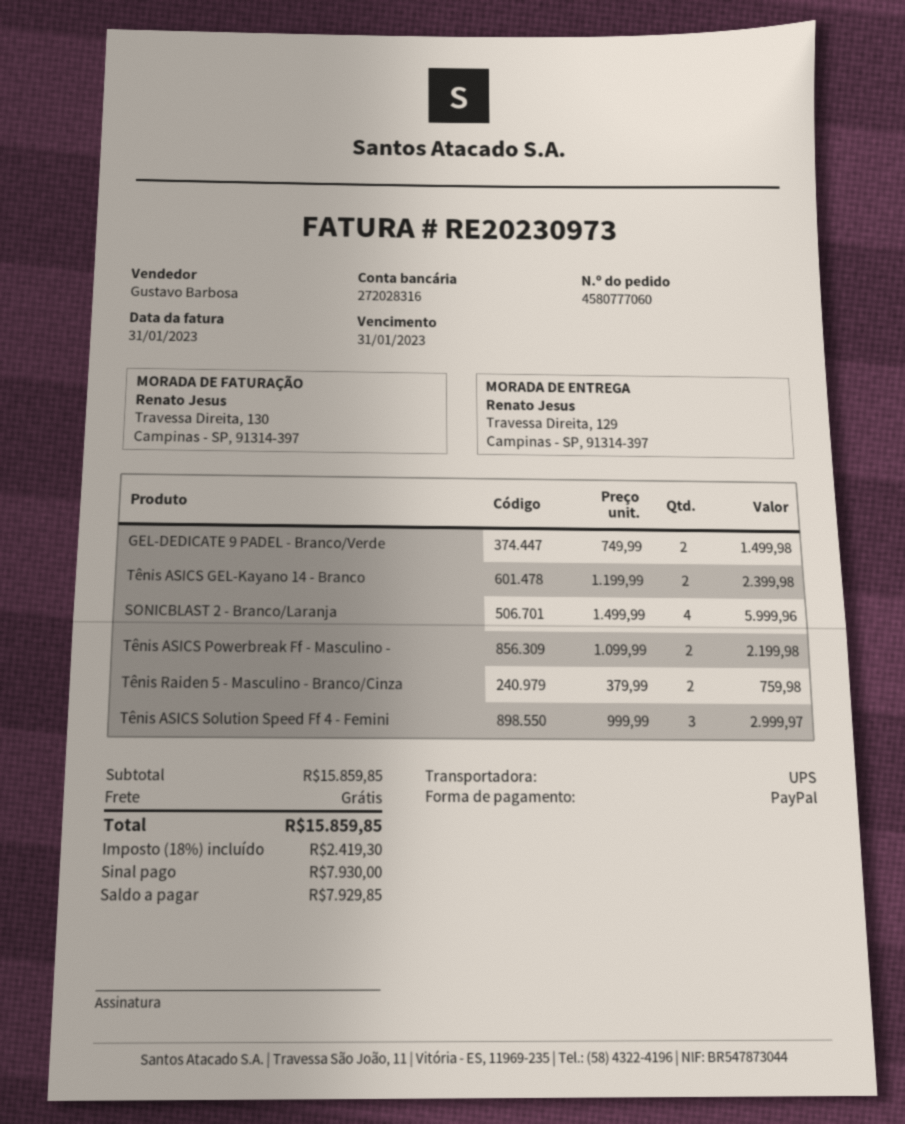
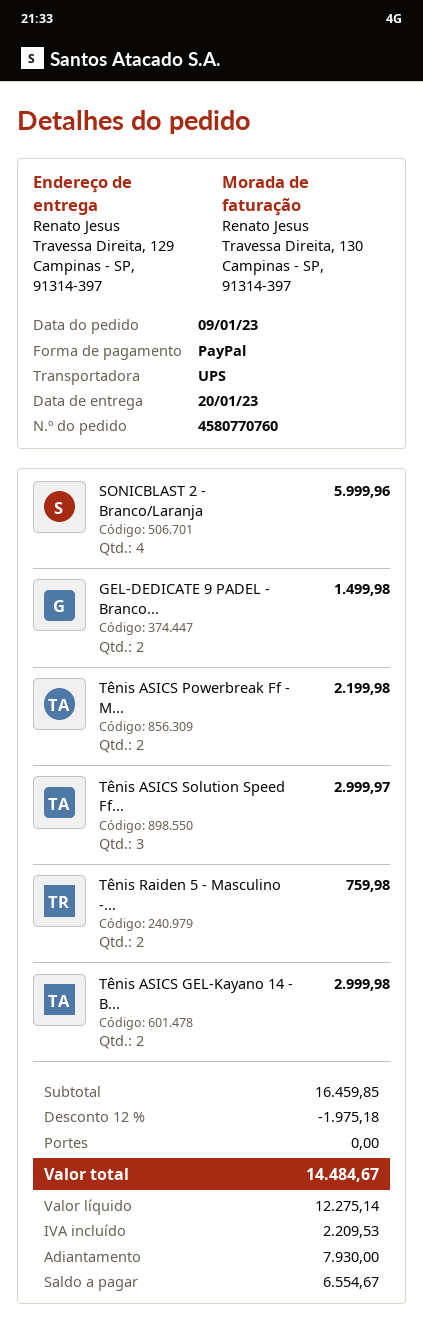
order number: 4580777060 -> 4580770760
Tênis ASICS GEL-Kayano 14 - Branco: 2 for 2399.98 -> 2 for 2999.98
subtotal: 15859.85 -> 16459.85
discount: none -> 12% = 1975.18
tax: 2419.30 -> 2209.53
total: 15859.85 -> 14484.67
balance: 7929.85 -> 6554.67

